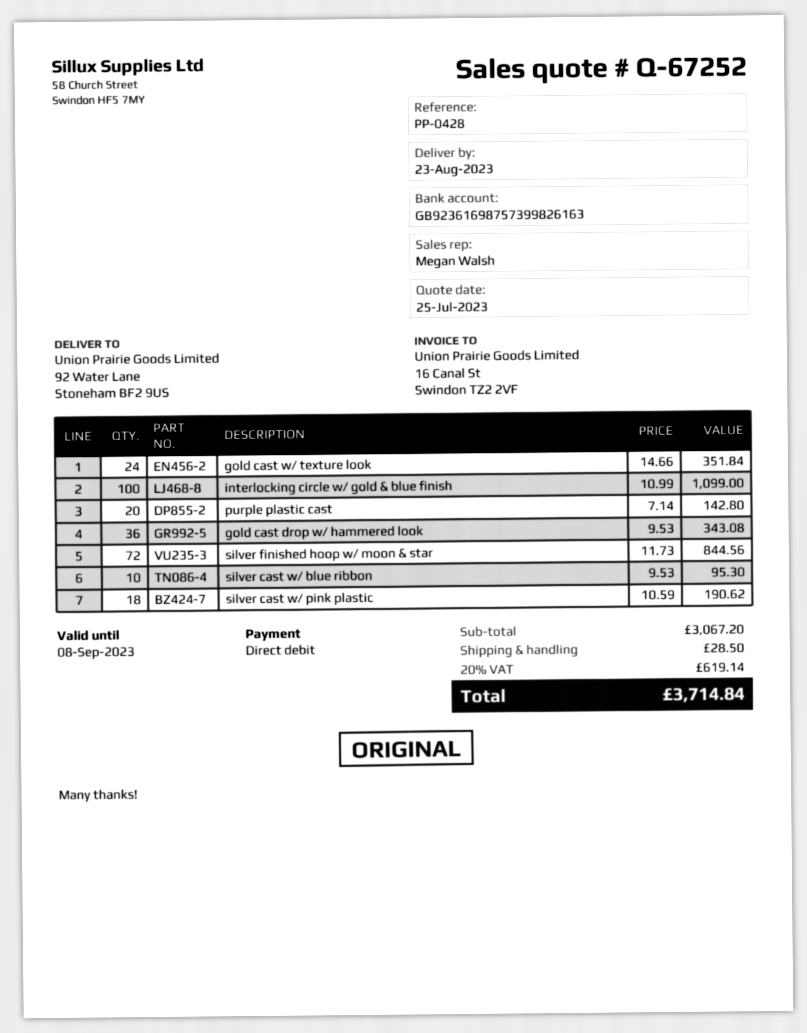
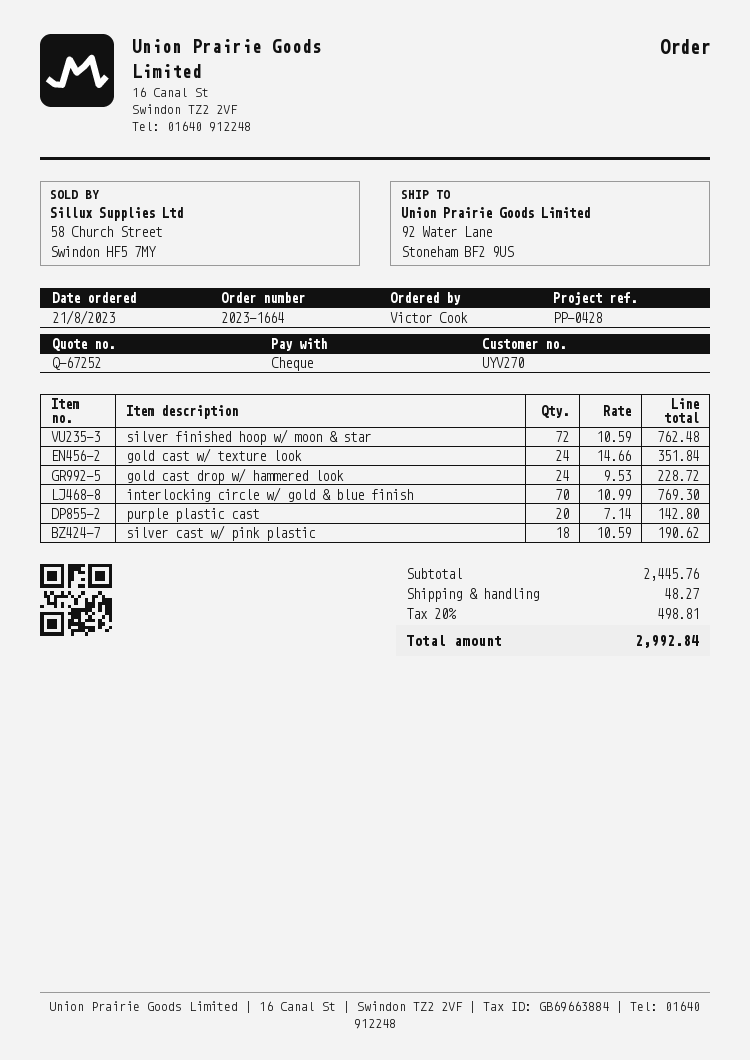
payment method: direct debit -> cheque
interlocking circle w/ gold & blue finish: 100 x 10.99 = 1099.00 -> 70 x 10.99 = 769.30
gold cast drop w/ hammered look: 36 x 9.53 = 343.08 -> 24 x 9.53 = 228.72
silver finished hoop w/ moon & star: 72 x 11.73 = 844.56 -> 72 x 10.59 = 762.48
silver cast w/ blue ribbon: 10 x 9.53 = 95.30 -> none
subtotal: 3067.20 -> 2445.76
shipping: 28.50 -> 48.27
tax: 20% = 619.14 -> 20% = 498.81
total: 3714.84 -> 2992.84

